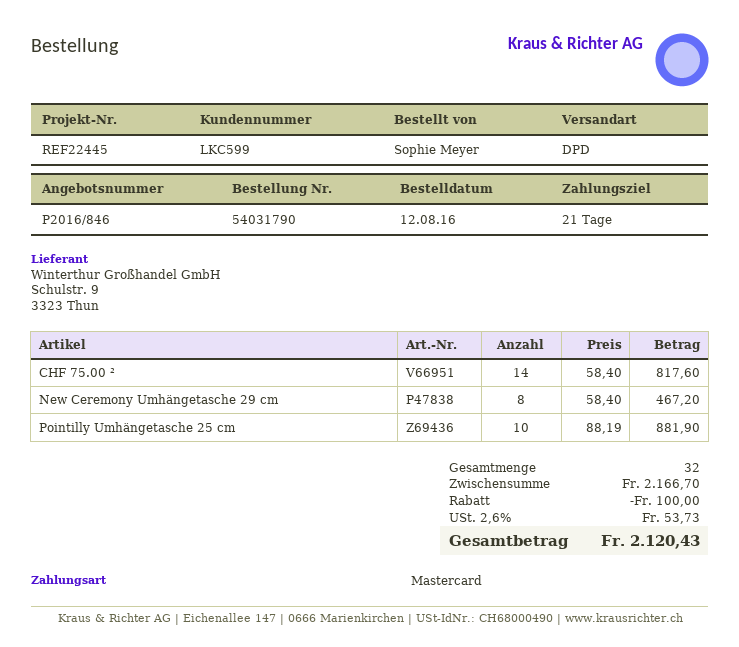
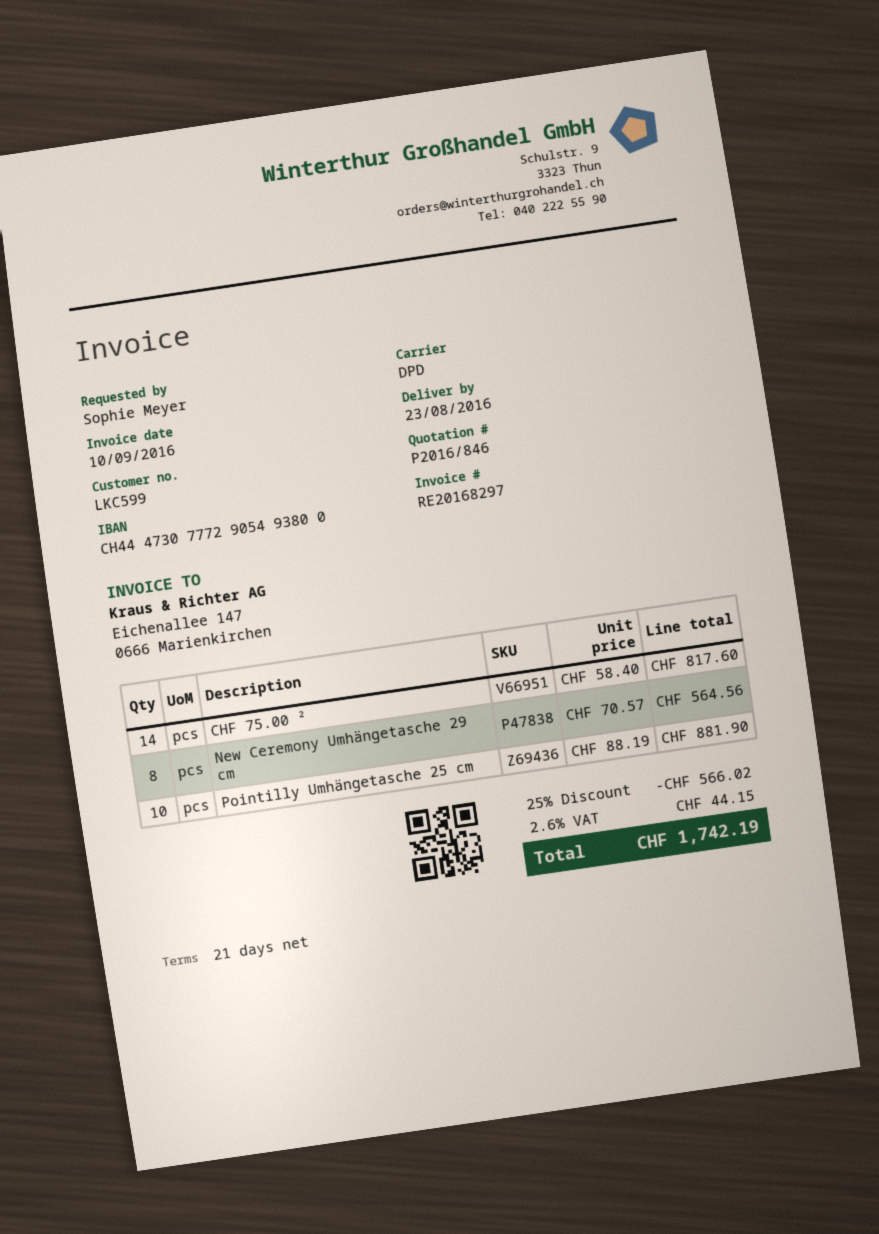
New Ceremony Umhängetasche 29 cm: 8 x 58.40 = 467.20 -> 8 x 70.57 = 564.56
discount: 100.00 -> 566.02
tax: 2.6% = 53.73 -> 2.6% = 44.15
total: 2120.43 -> 1742.19

